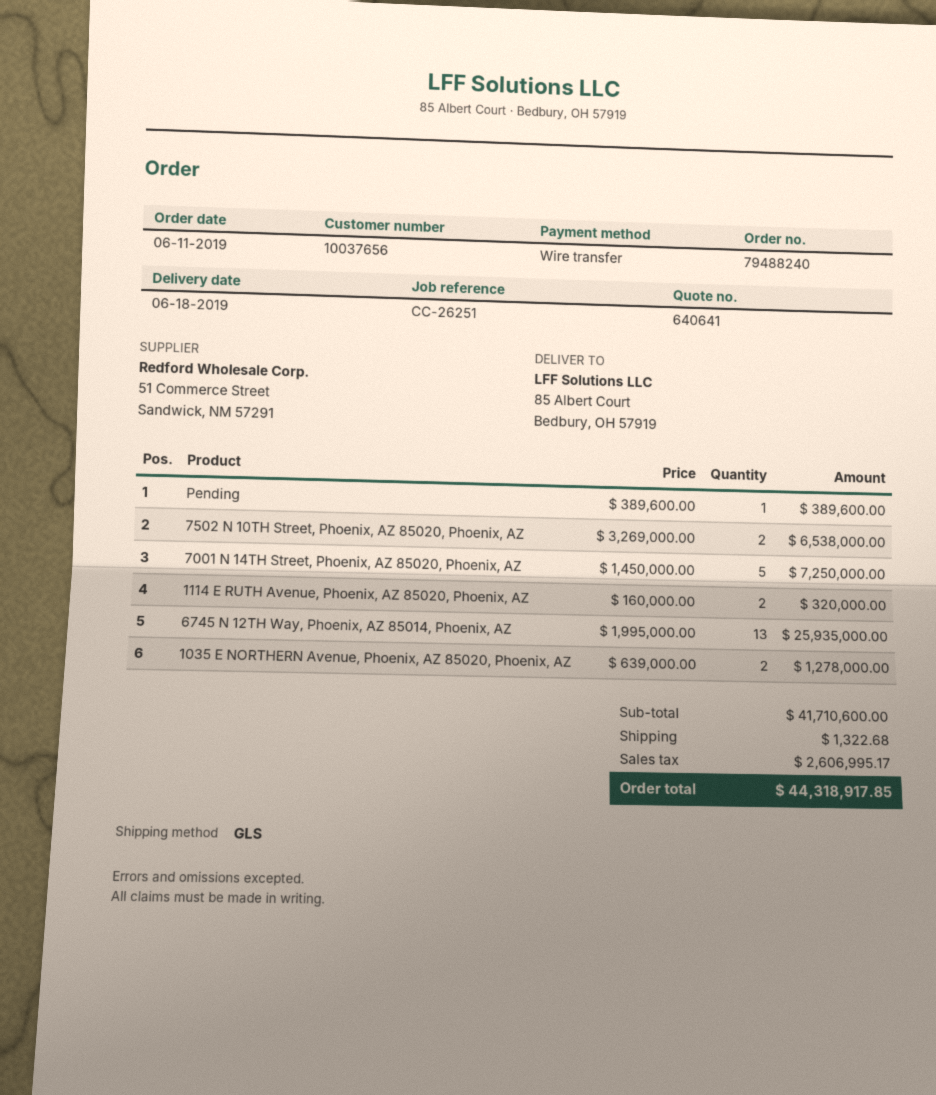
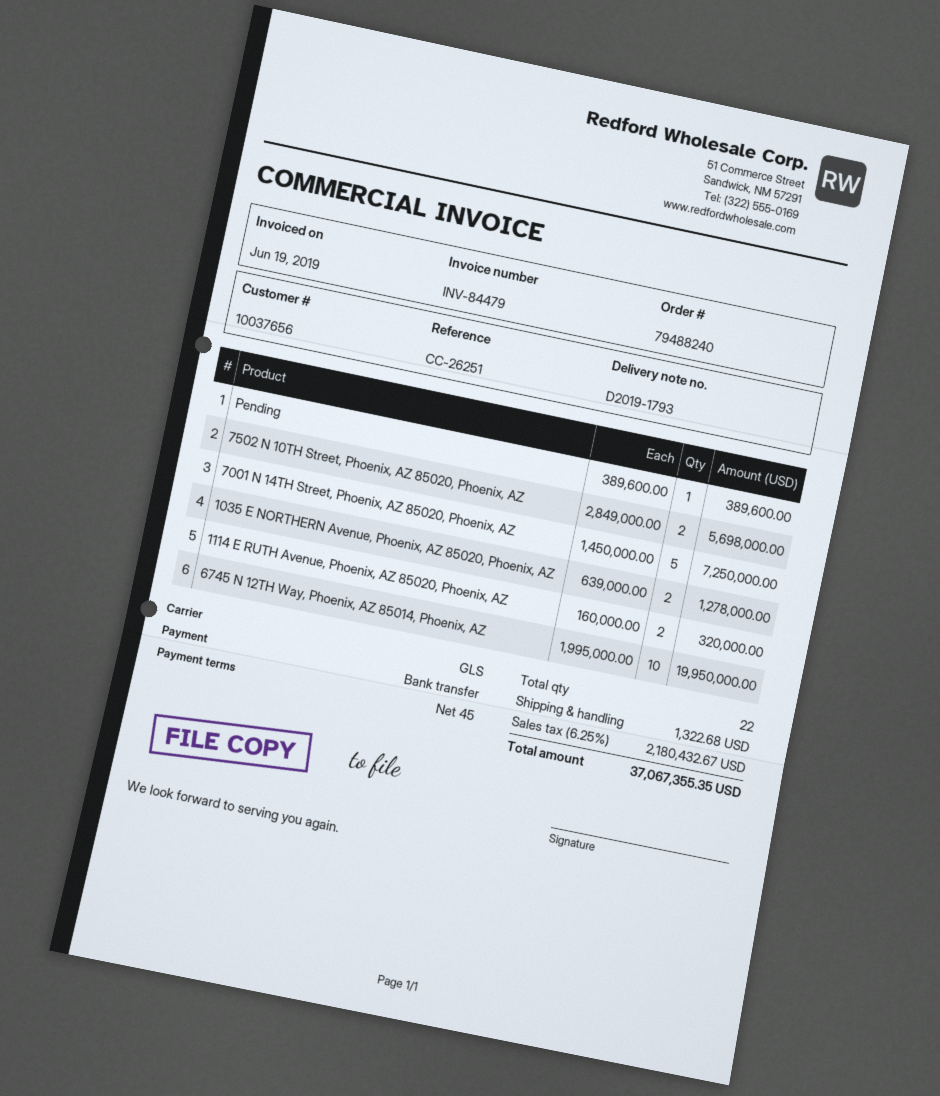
7502 N 10TH Street, Phoenix, AZ 85020, Phoenix, AZ: 2 x 3269000.00 = 6538000.00 -> 2 x 2849000.00 = 5698000.00
6745 N 12TH Way, Phoenix, AZ 85014, Phoenix, AZ: 13 x 1995000.00 = 25935000.00 -> 10 x 1995000.00 = 19950000.00
tax: 2606995.17 -> 2180432.67
total: 44318917.85 -> 37067355.35

